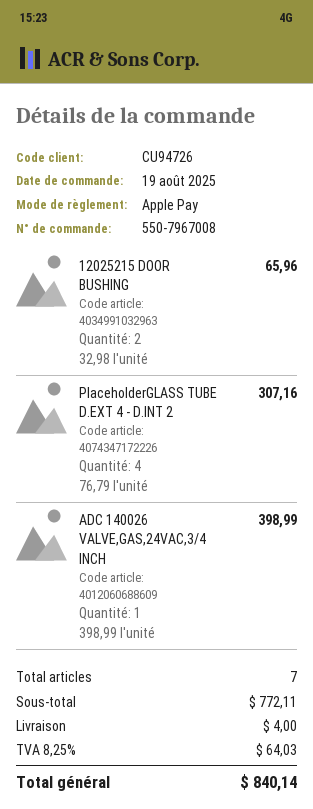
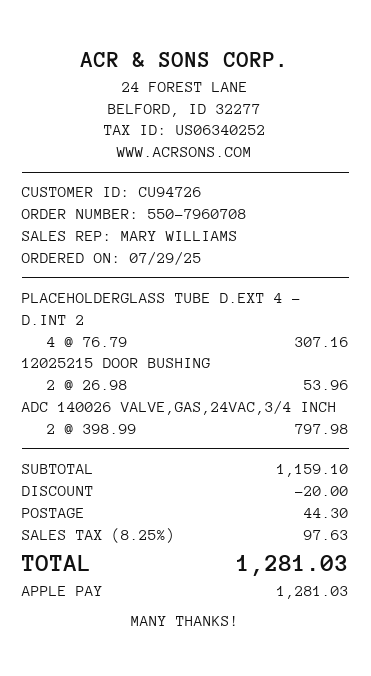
order number: 550-7967008 -> 550-7960708
order date: 2025-08-19 -> 2025-07-29
12025215 DOOR BUSHING: 2 x 32.98 = 65.96 -> 2 x 26.98 = 53.96
ADC 140026 VALVE,GAS,24VAC,3/4 INCH: 1 x 398.99 = 398.99 -> 2 x 398.99 = 797.98
subtotal: 772.11 -> 1159.10
discount: none -> 20.00
shipping: 4.00 -> 44.30
tax: 8.25% = 64.03 -> 8.25% = 97.63
total: 840.14 -> 1281.03

